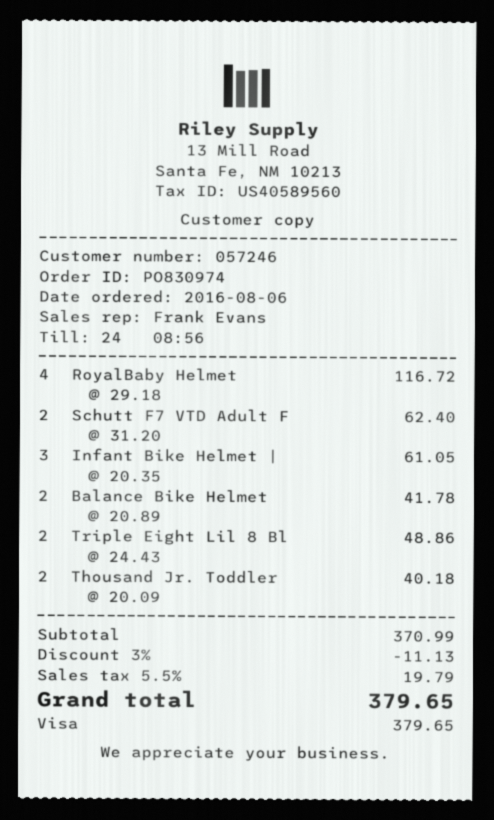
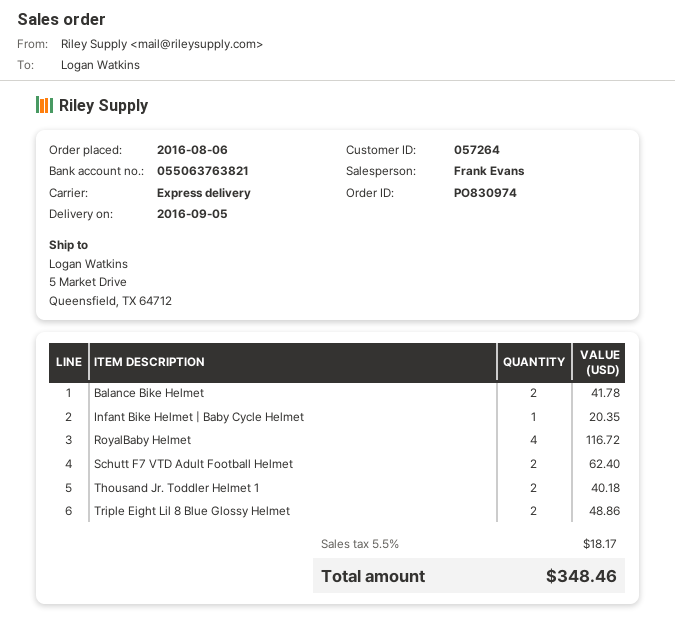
customer number: 057246 -> 057264
Infant Bike Helmet |: 3 for 61.05 -> 1 for 20.35
discount: 3% = 11.13 -> none
tax: 5.5% = 19.79 -> 5.5% = 18.17
total: 379.65 -> 348.46

